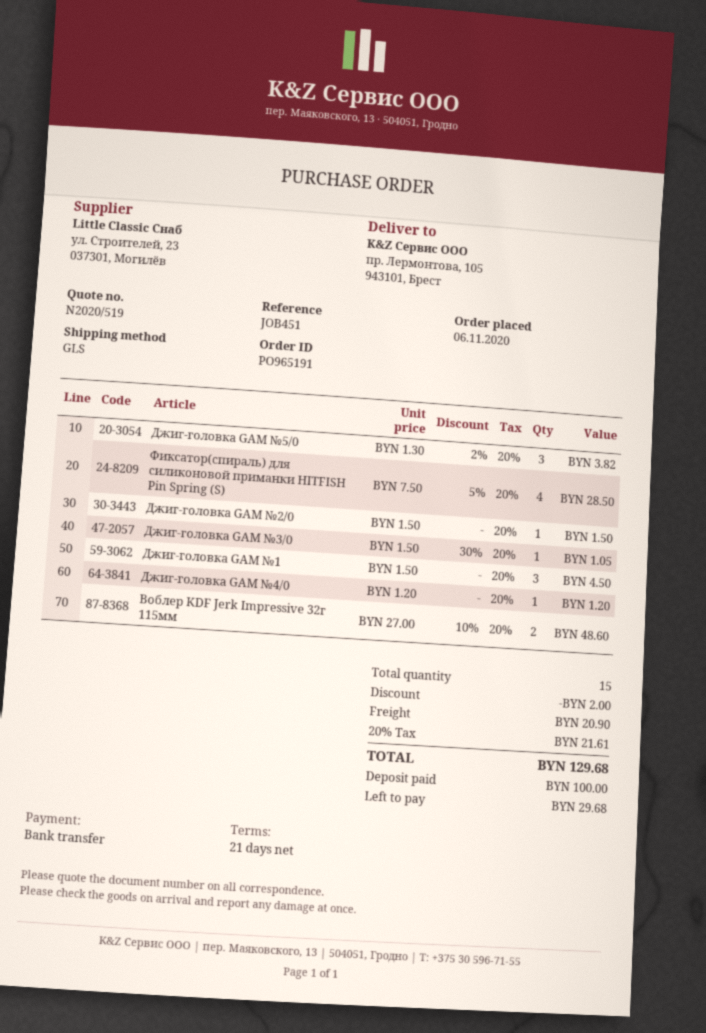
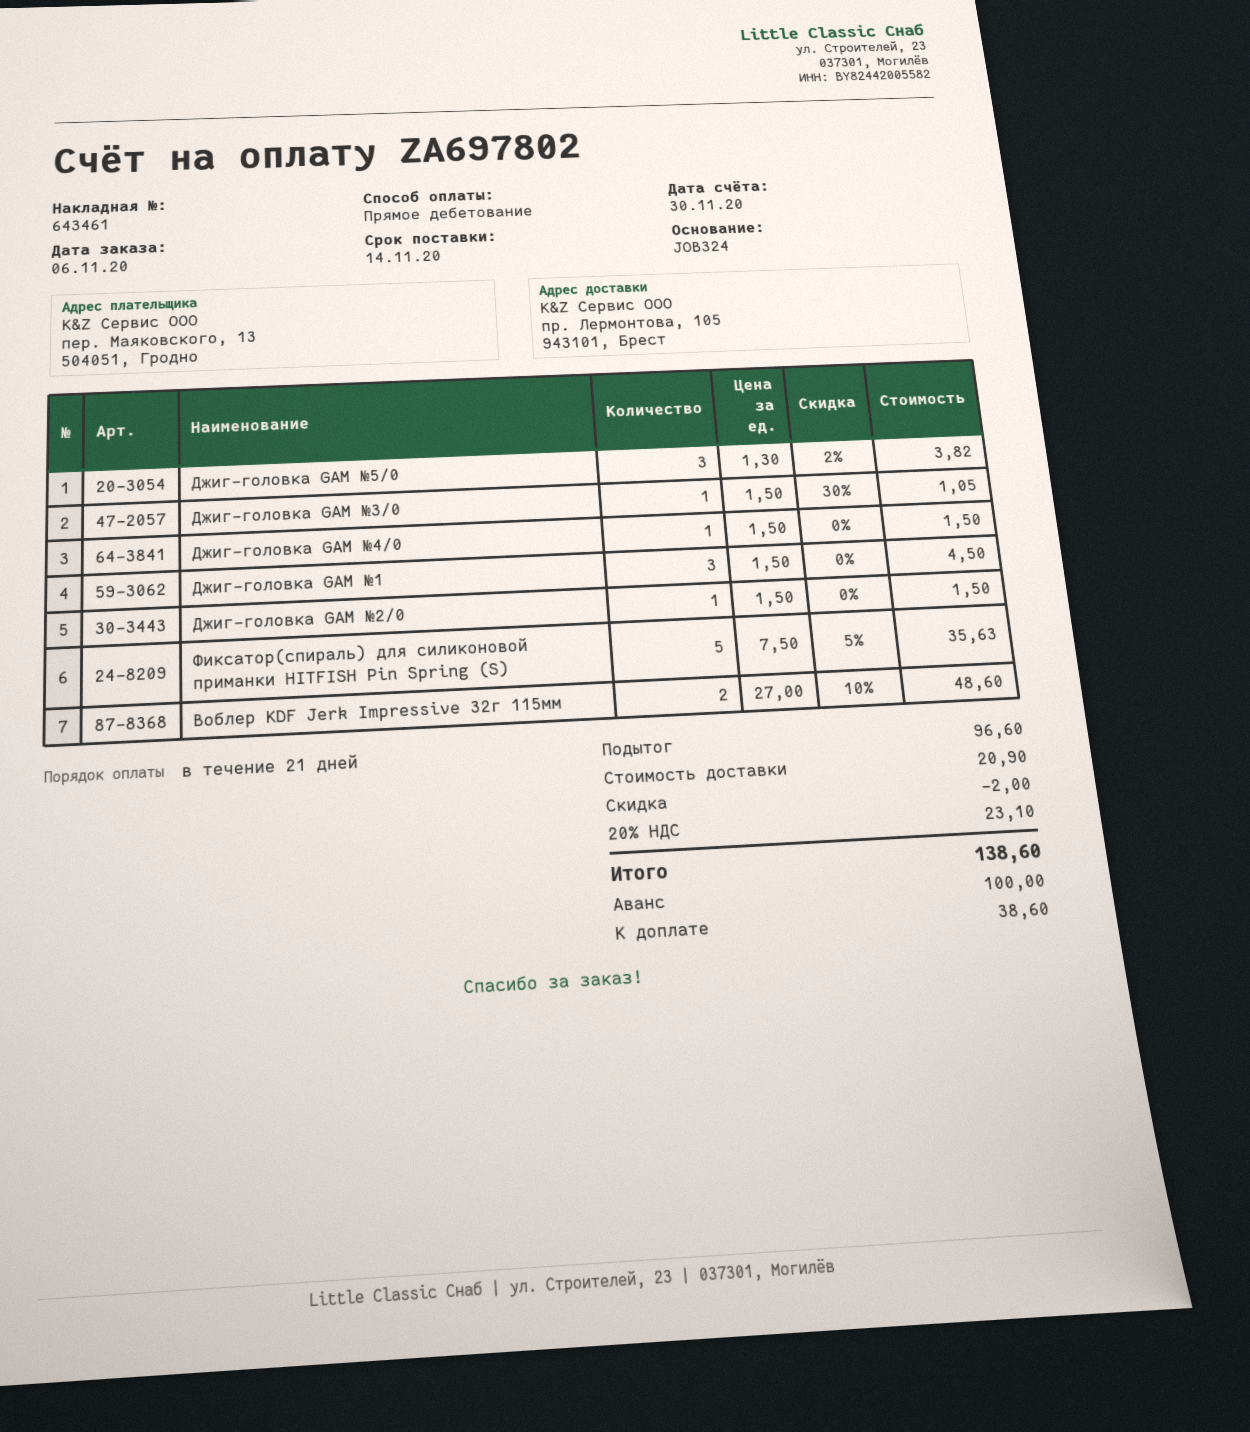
reference: JOB451 -> JOB324
payment method: bank transfer -> direct debit
Фиксатор(спираль) для силиконовой приманки HITFISH Pin Spring (S): 4 x 7.50 - 5% = 28.50 -> 5 x 7.50 - 5% = 35.63
Джиг-головка GAM №4/0: 1 x 1.20 = 1.20 -> 1 x 1.50 = 1.50
tax: 20% = 21.61 -> 20% = 23.10
total: 129.68 -> 138.60
balance: 29.68 -> 38.60

